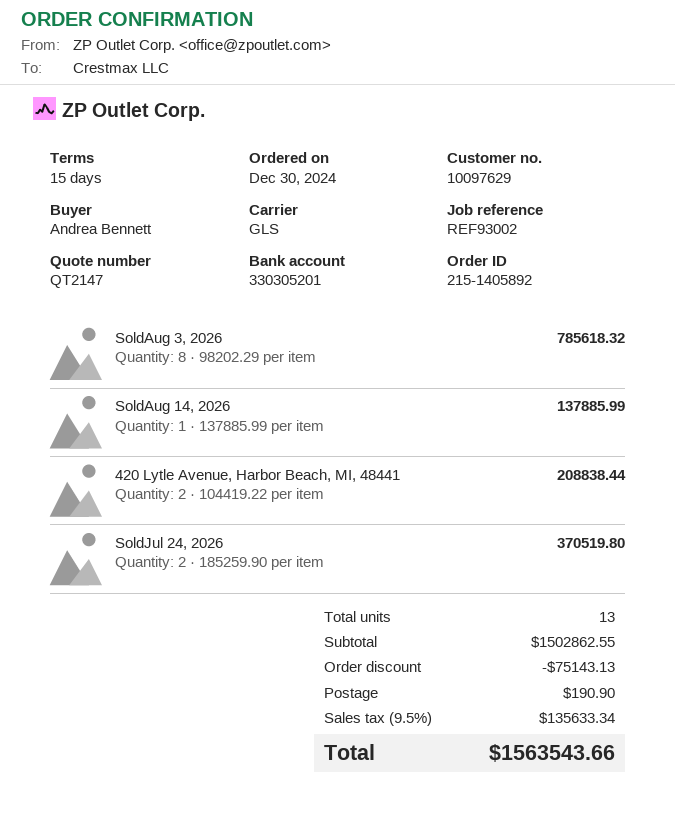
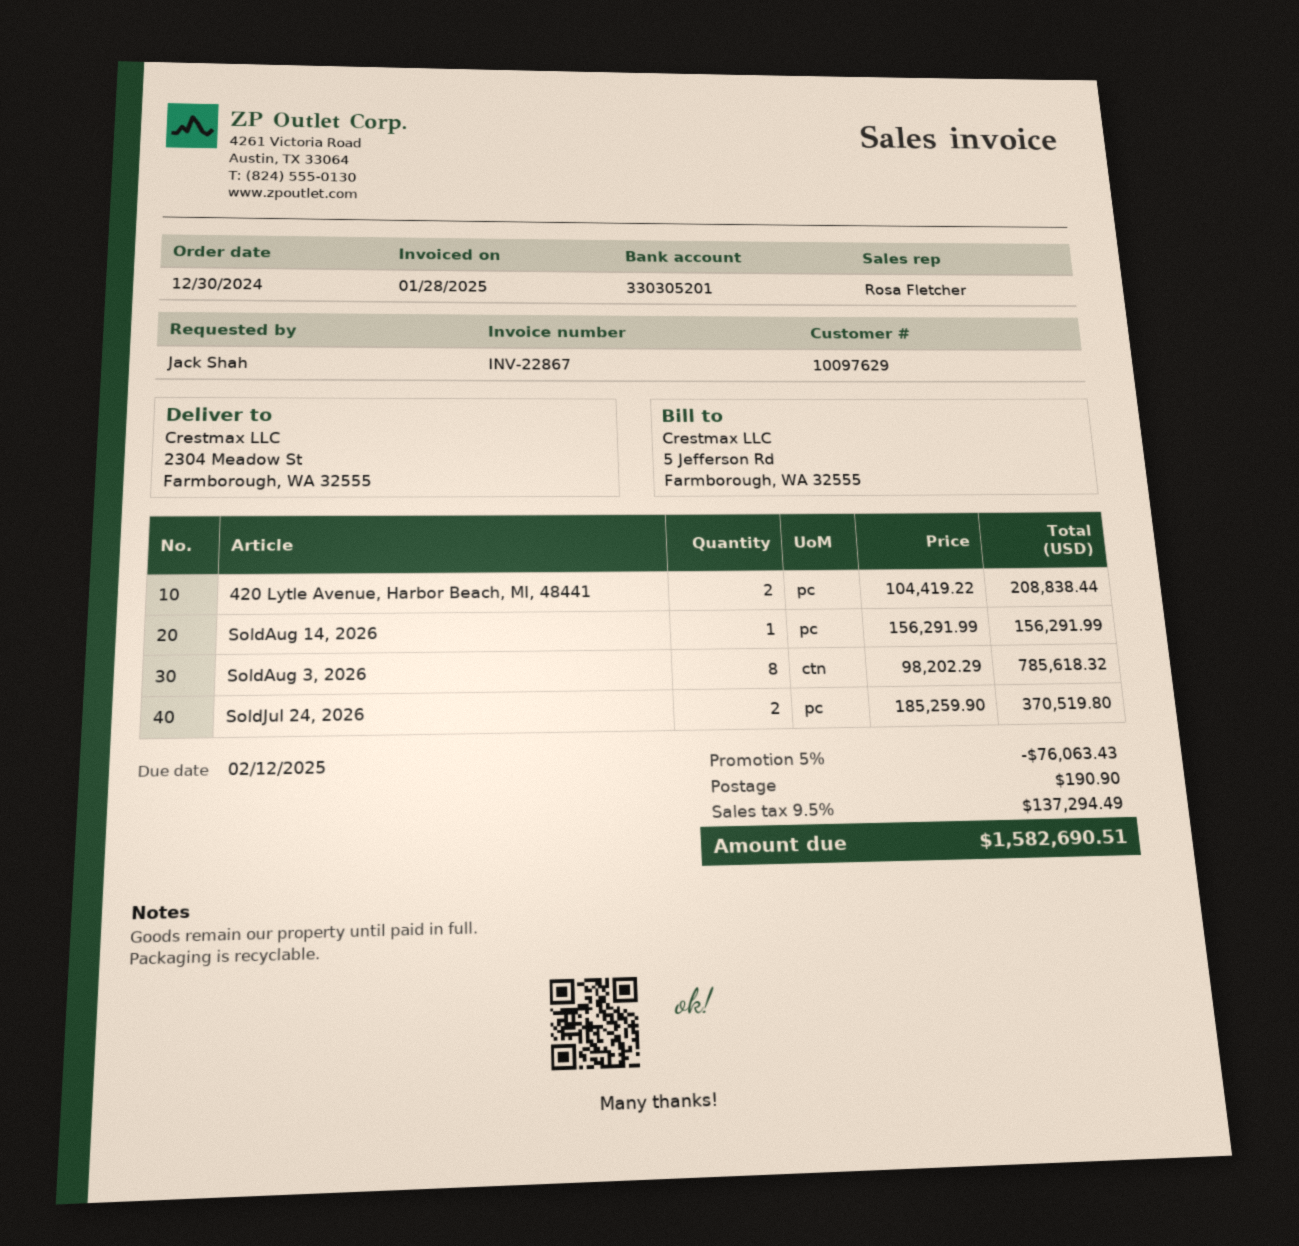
ordered by: Andrea Bennett -> Jack Shah
SoldAug 14, 2026: 1 x 137885.99 = 137885.99 -> 1 x 156291.99 = 156291.99
discount: 75143.13 -> 76063.43
tax: 9.5% = 135633.34 -> 9.5% = 137294.49
total: 1563543.66 -> 1582690.51

